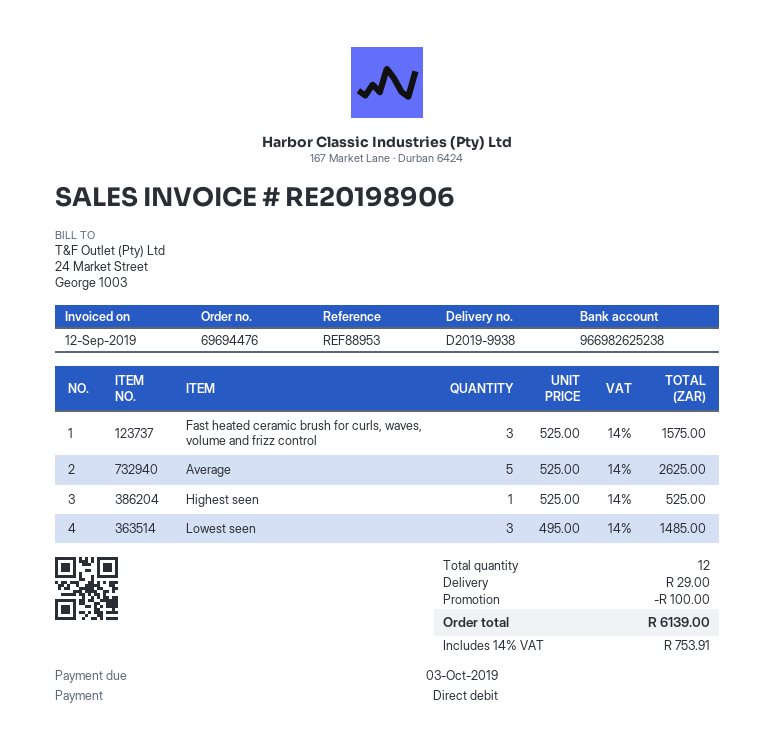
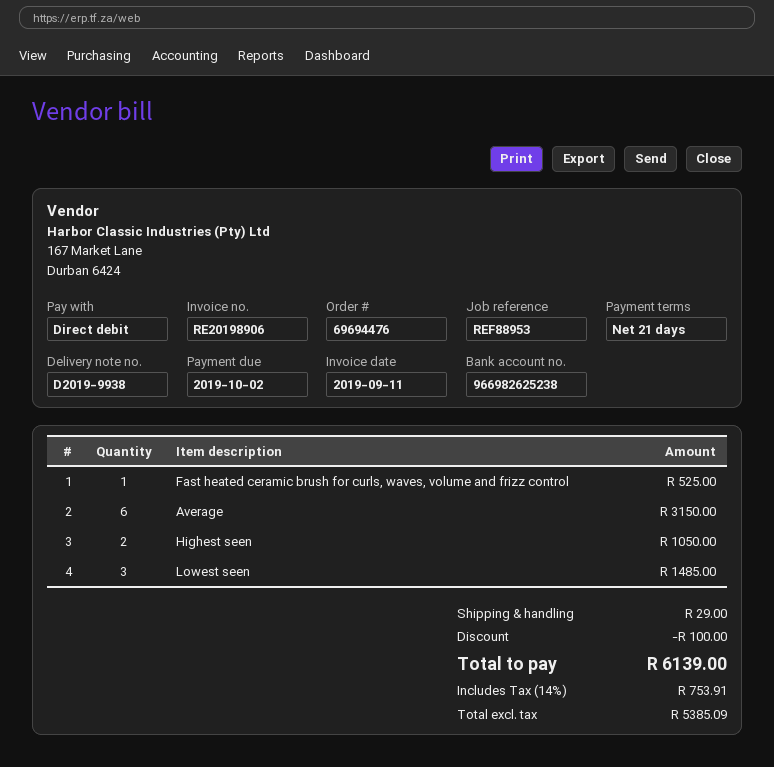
invoice date: 2019-09-12 -> 2019-09-11
due date: 2019-10-03 -> 2019-10-02
Fast heated ceramic brush for curls, waves, volume and frizz control: 3 for 1575.00 -> 1 for 525.00
Average: 5 for 2625.00 -> 6 for 3150.00
Highest seen: 1 for 525.00 -> 2 for 1050.00

